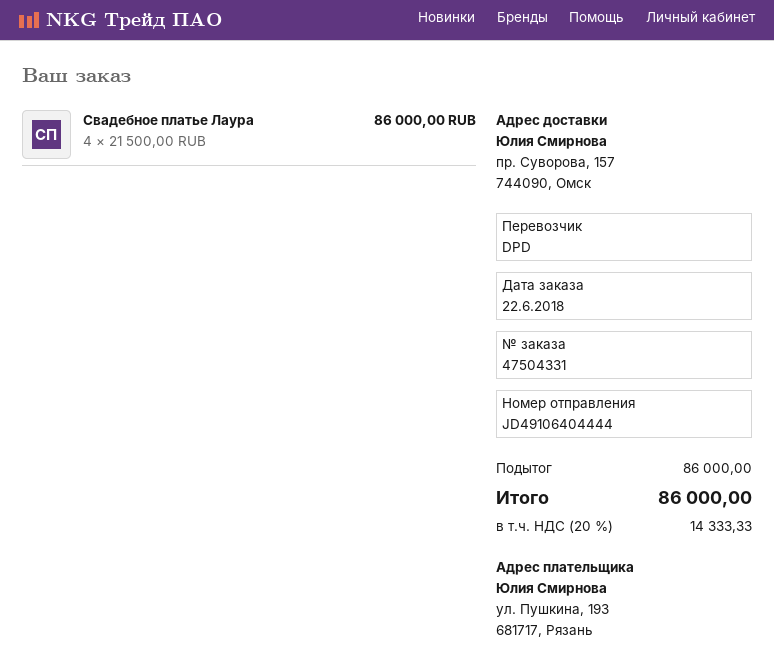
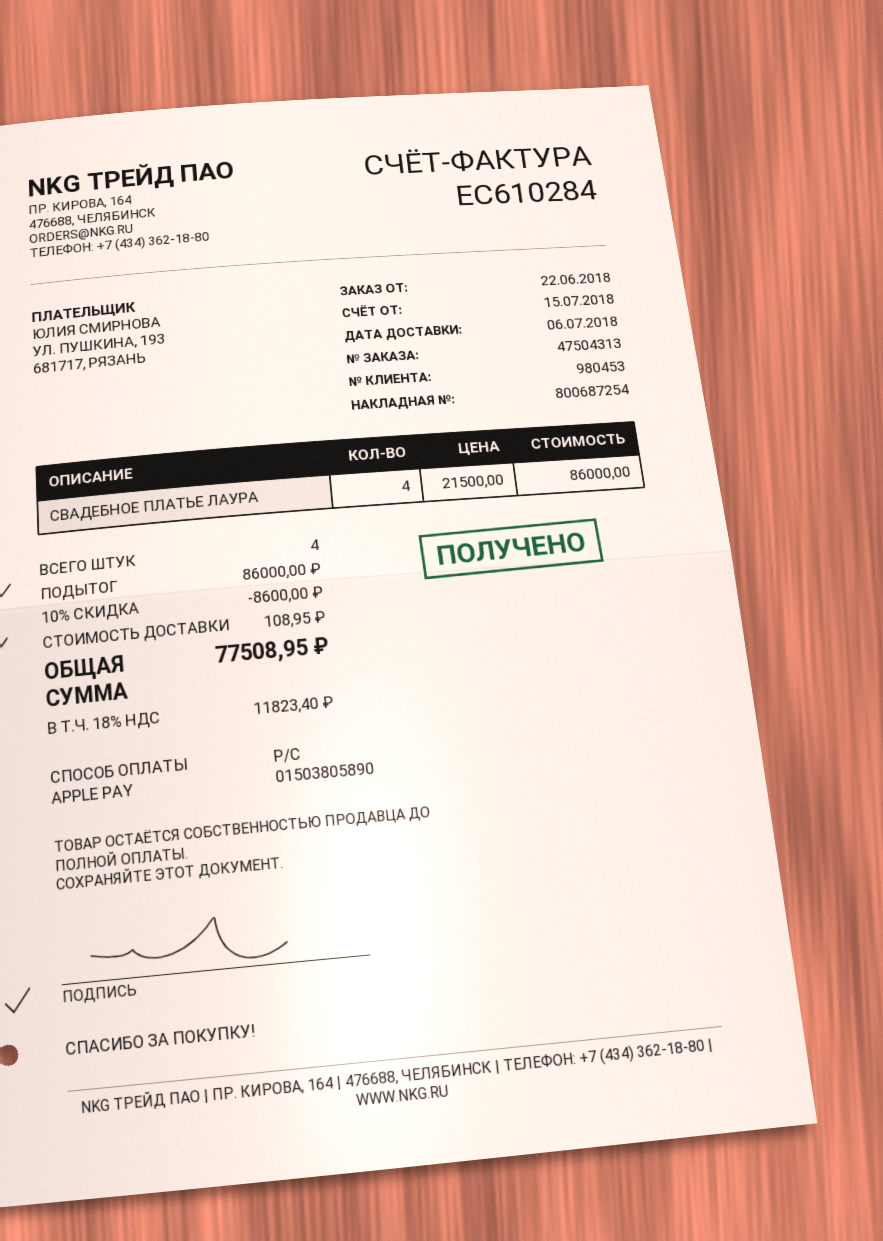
order number: 47504331 -> 47504313
discount: none -> 10% = 8600.00
shipping: none -> 108.95
tax: 20% = 14333.33 -> 18% = 11823.40
total: 86000.00 -> 77508.95

